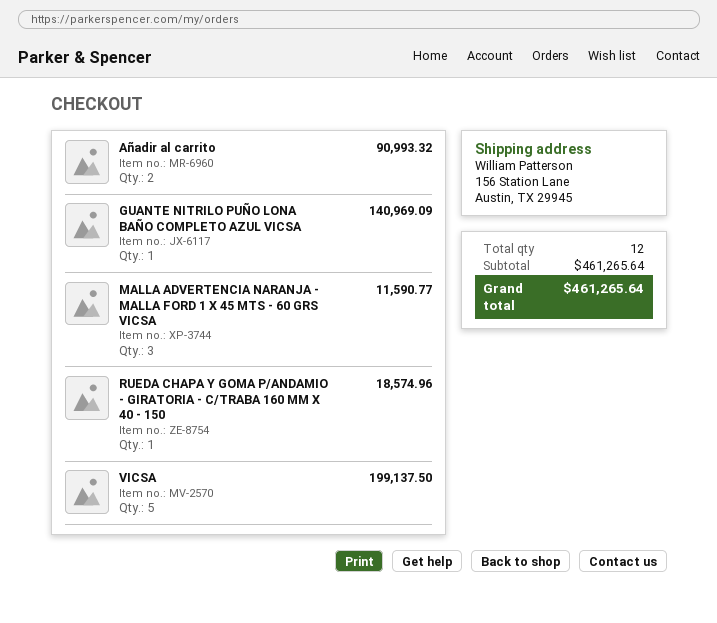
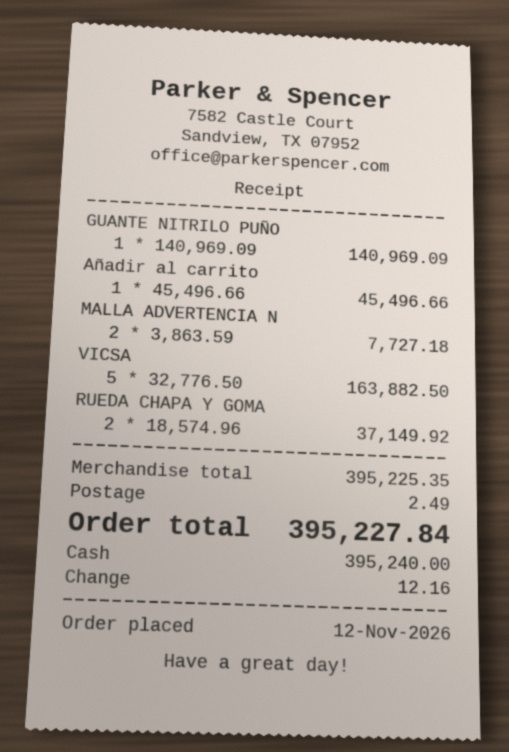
Añadir al carrito: 2 for 90993.32 -> 1 for 45496.66
MALLA ADVERTENCIA NARANJA - MALLA FORD 1 X 45 MTS - 60 GRS VICSA: 3 for 11590.77 -> 2 for 7727.18
RUEDA CHAPA Y GOMA P/ANDAMIO - GIRATORIA - C/TRABA 160 MM X 40 - 150: 1 for 18574.96 -> 2 for 37149.92
VICSA: 5 for 199137.50 -> 5 for 163882.50
subtotal: 461265.64 -> 395225.35
shipping: none -> 2.49
total: 461265.64 -> 395227.84

